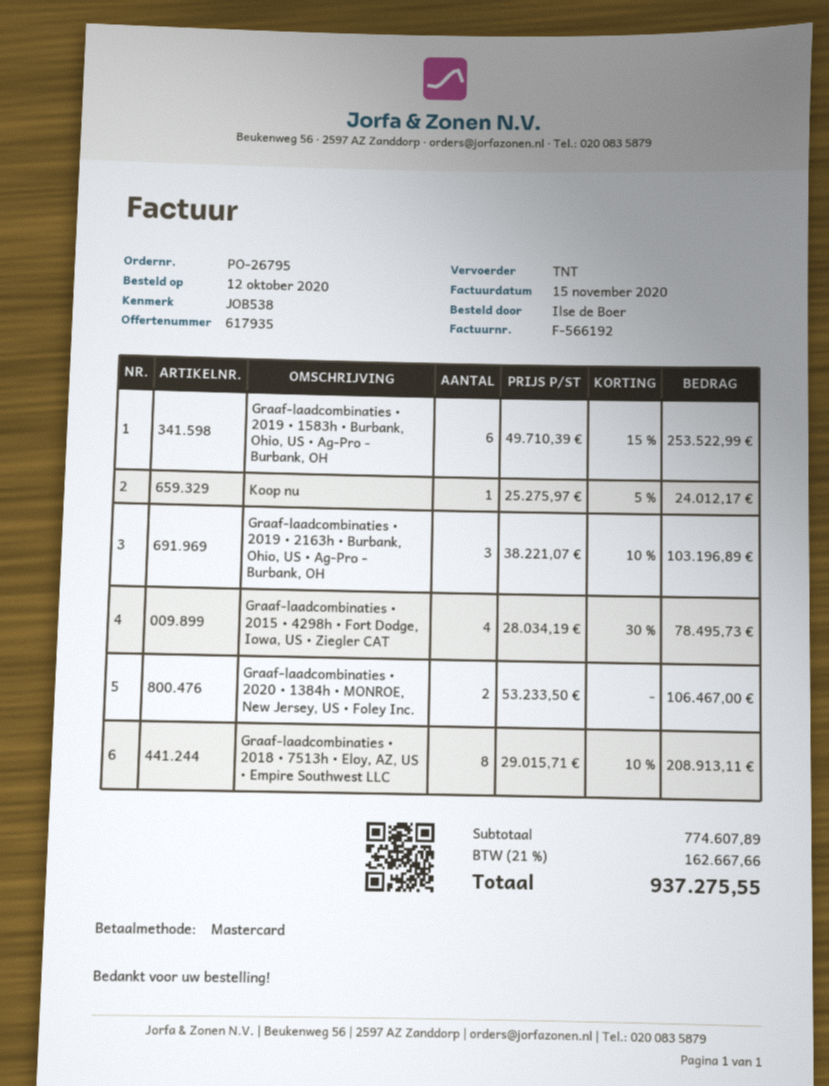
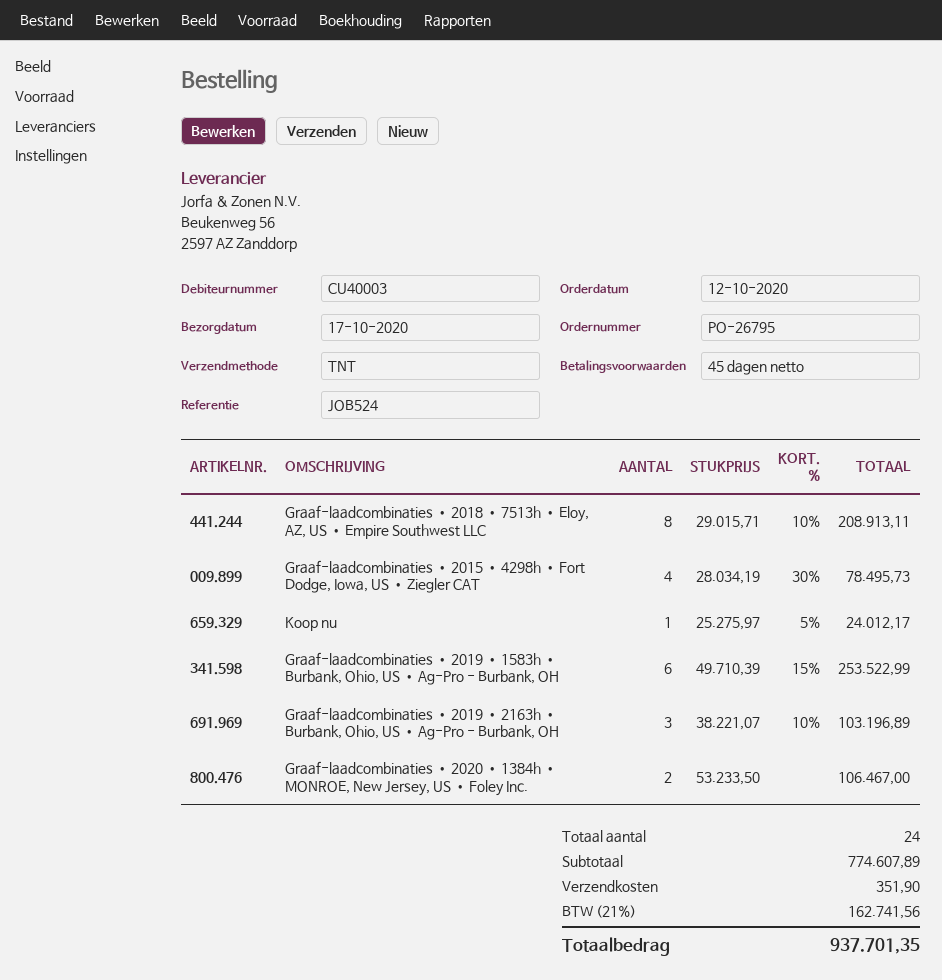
reference: JOB538 -> JOB524
shipping: none -> 351.90
tax: 21% = 162667.66 -> 21% = 162741.56
total: 937275.55 -> 937701.35

